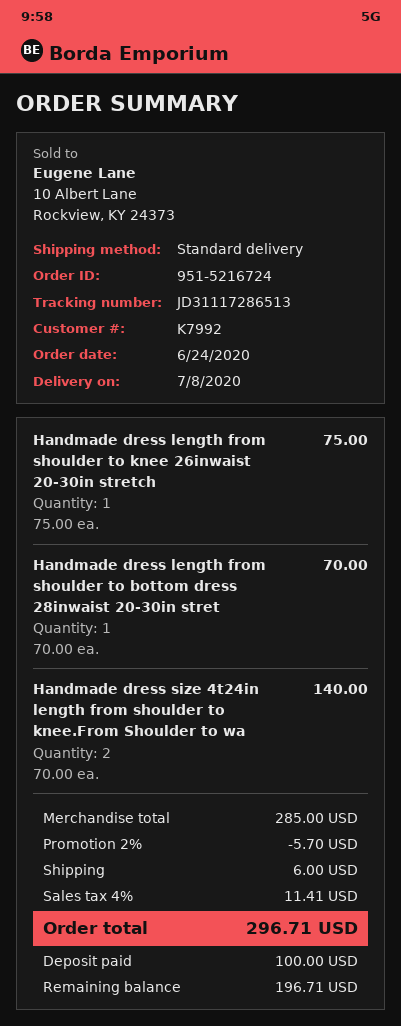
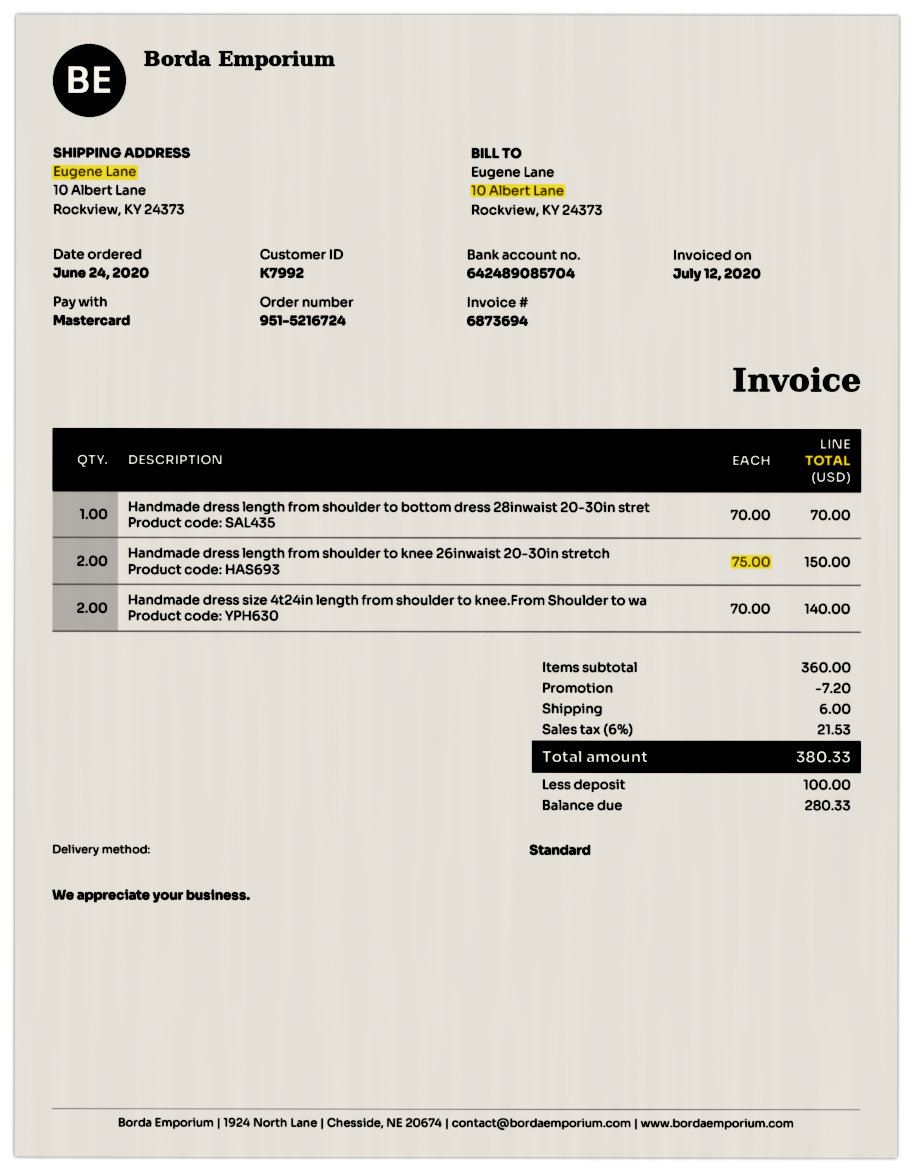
Handmade dress length from shoulder to knee 26inwaist 20-30in stretch: 1 x 75.00 = 75.00 -> 2 x 75.00 = 150.00
subtotal: 285.00 -> 360.00
discount: 5.70 -> 7.20
tax: 4% = 11.41 -> 6% = 21.53
total: 296.71 -> 380.33
balance: 196.71 -> 280.33

